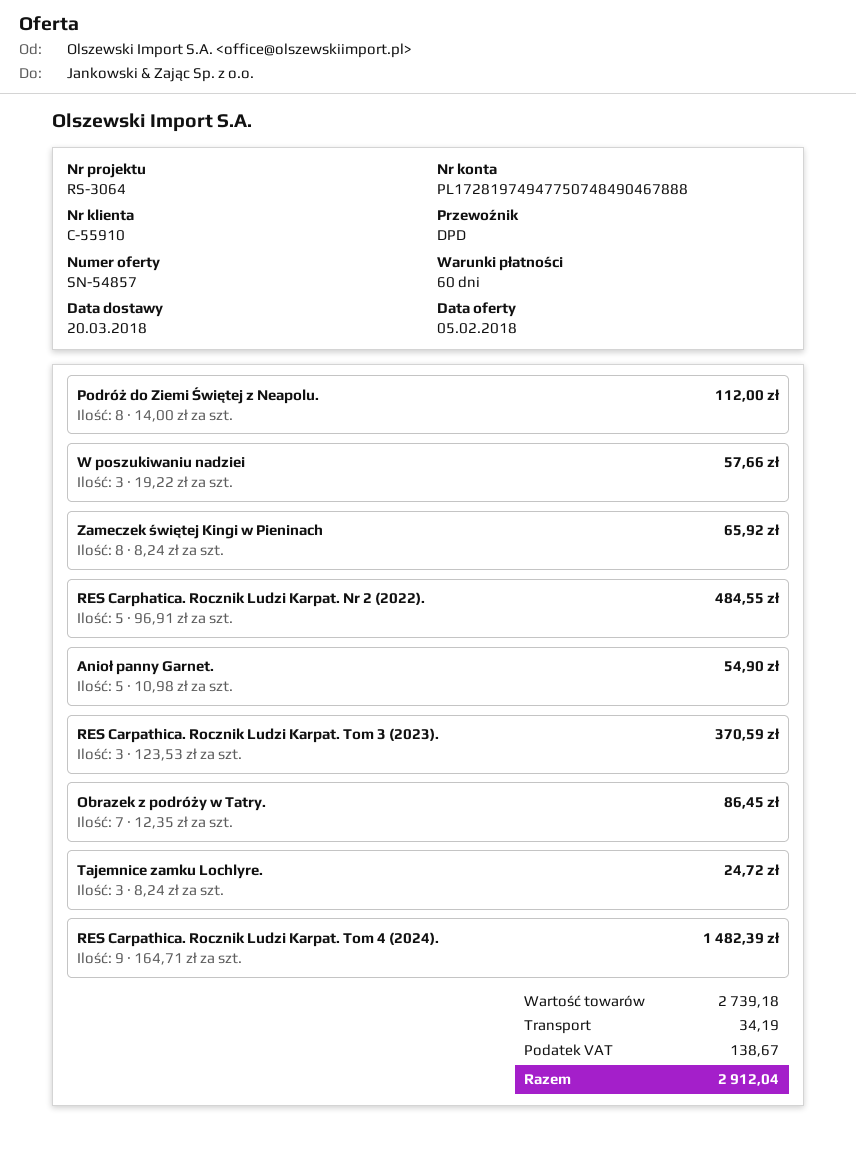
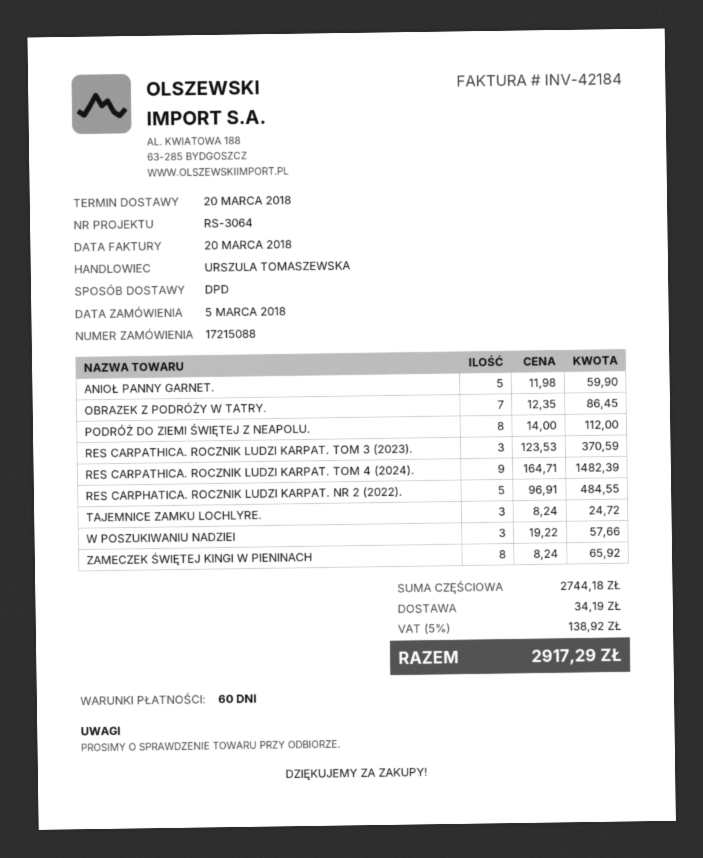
Anioł panny Garnet.: 5 x 10.98 = 54.90 -> 5 x 11.98 = 59.90
subtotal: 2739.18 -> 2744.18
tax: 138.67 -> 138.92
total: 2912.04 -> 2917.29

